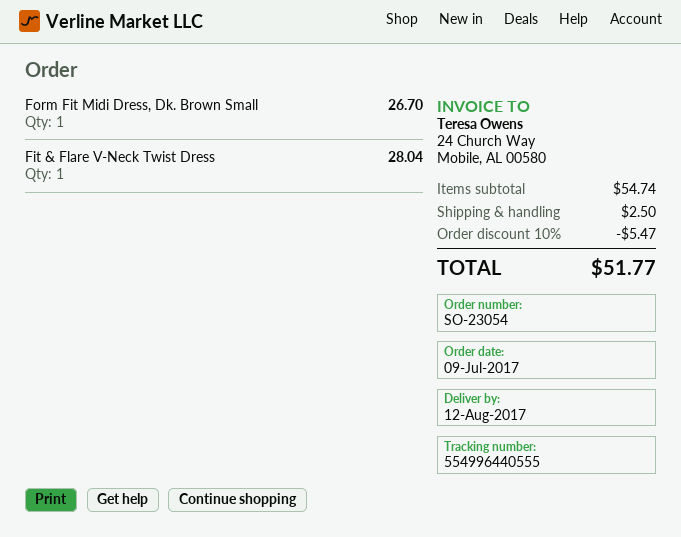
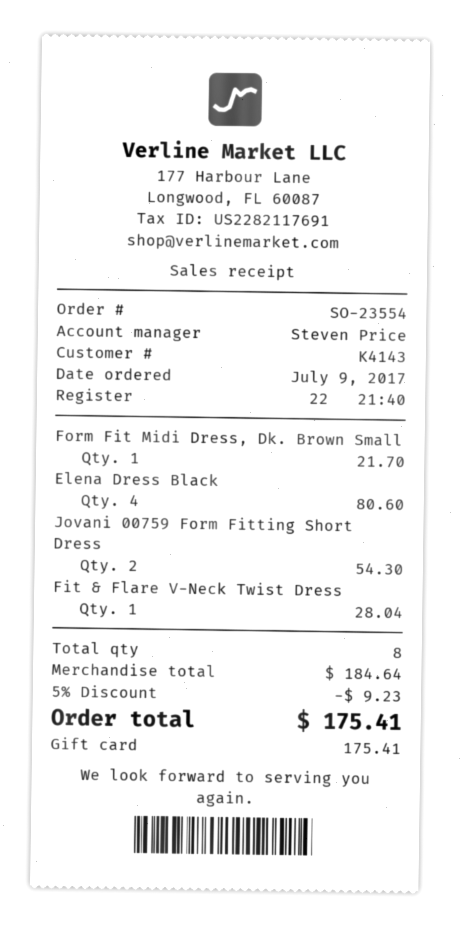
order number: SO-23054 -> SO-23554
Form Fit Midi Dress, Dk. Brown Small: 1 for 26.70 -> 1 for 21.70
Elena Dress Black: none -> 4 for 80.60
Jovani 00759 Form Fitting Short Dress: none -> 2 for 54.30
subtotal: 54.74 -> 184.64
discount: 10% = 5.47 -> 5% = 9.23
shipping: 2.50 -> none
total: 51.77 -> 175.41

